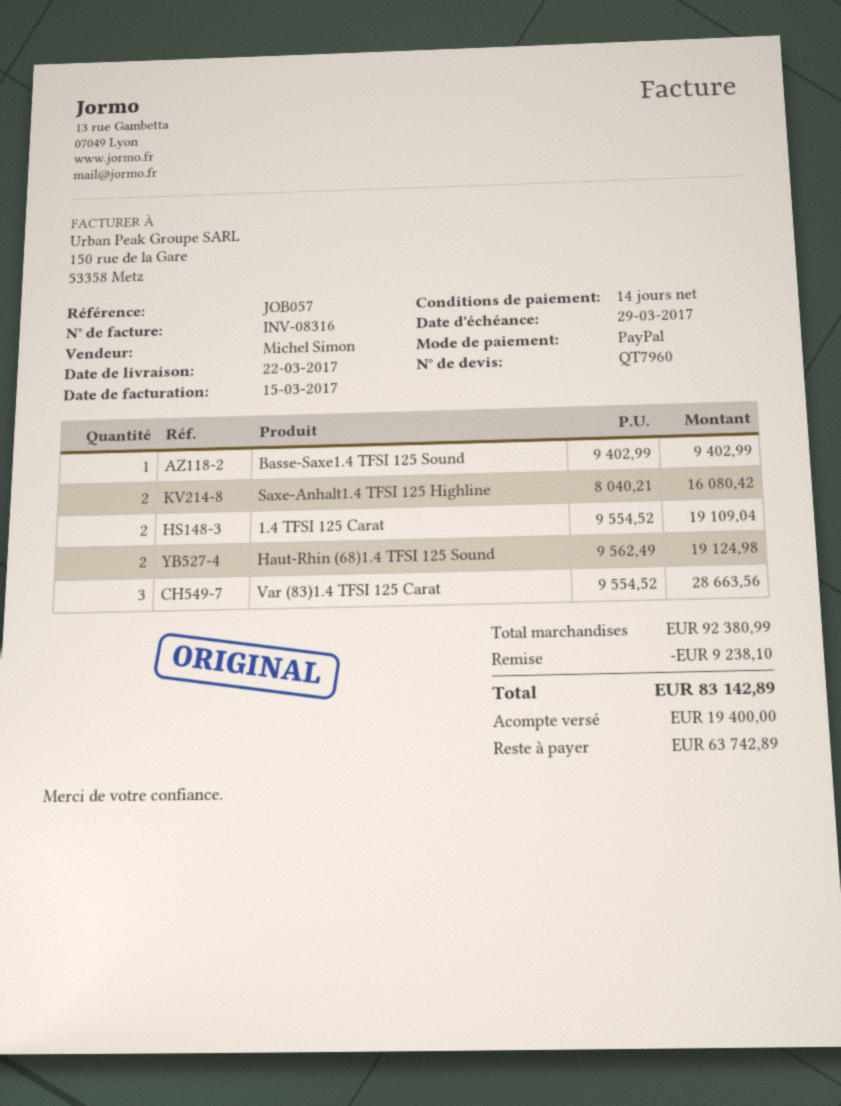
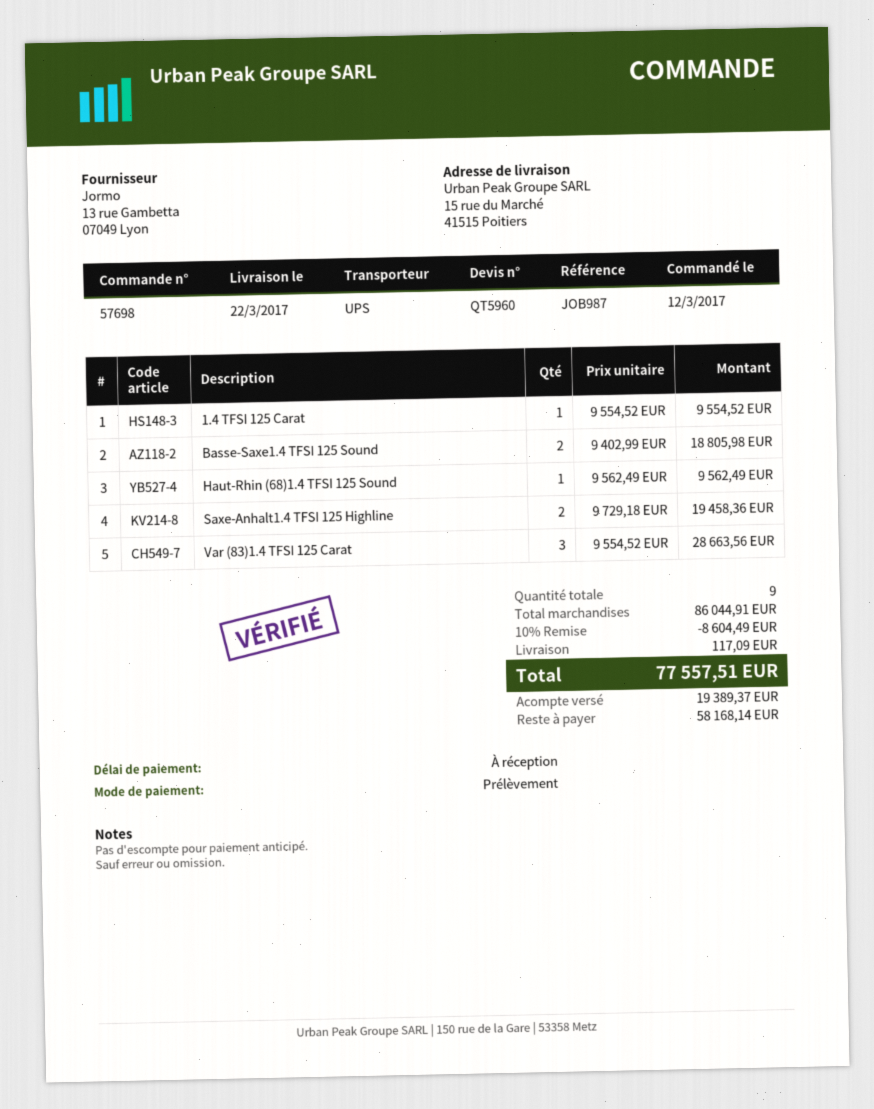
quote number: QT7960 -> QT5960
payment terms: 14 days -> on receipt
reference: JOB057 -> JOB987
payment method: PayPal -> direct debit
Basse-Saxe1.4 TFSI 125 Sound: 1 x 9402.99 = 9402.99 -> 2 x 9402.99 = 18805.98
Saxe-Anhalt1.4 TFSI 125 Highline: 2 x 8040.21 = 16080.42 -> 2 x 9729.18 = 19458.36
1.4 TFSI 125 Carat: 2 x 9554.52 = 19109.04 -> 1 x 9554.52 = 9554.52
Haut-Rhin (68)1.4 TFSI 125 Sound: 2 x 9562.49 = 19124.98 -> 1 x 9562.49 = 9562.49
subtotal: 92380.99 -> 86044.91
discount: 9238.10 -> 8604.49
shipping: none -> 117.09
total: 83142.89 -> 77557.51
deposit: 19400.00 -> 19389.37
balance: 63742.89 -> 58168.14

